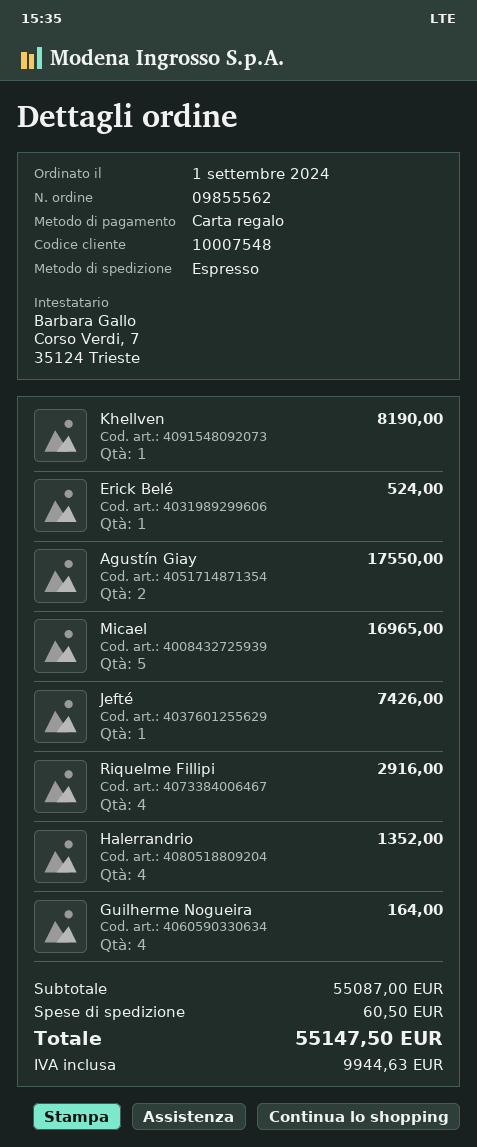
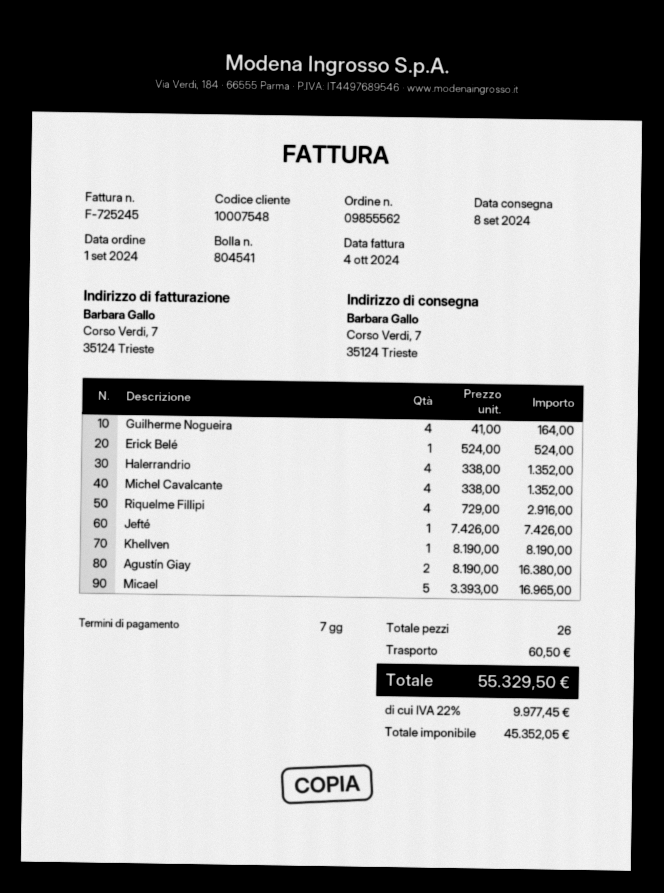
Agustín Giay: 2 for 17550.00 -> 2 for 16380.00
Michel Cavalcante: none -> 4 for 1352.00
tax: 9944.63 -> 9977.45
total: 55147.50 -> 55329.50

